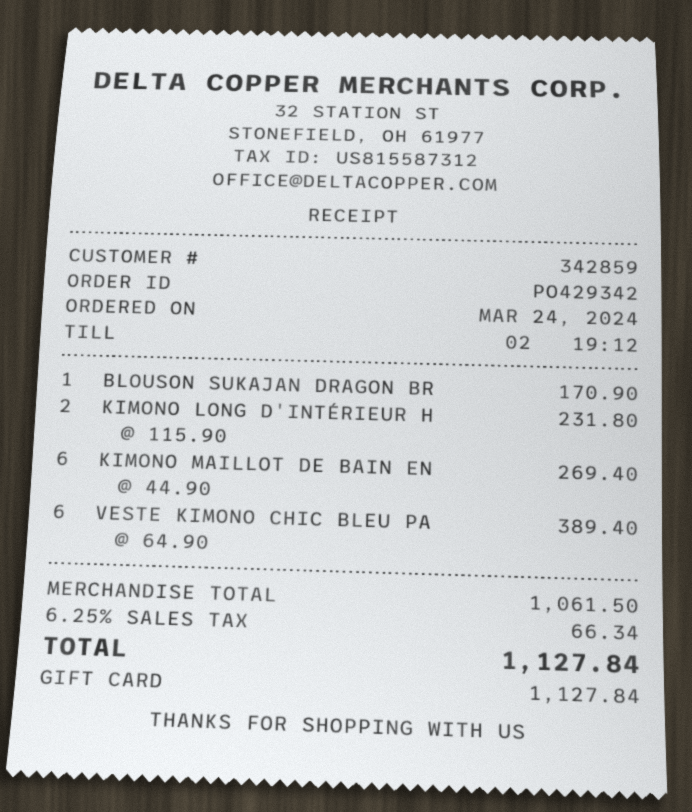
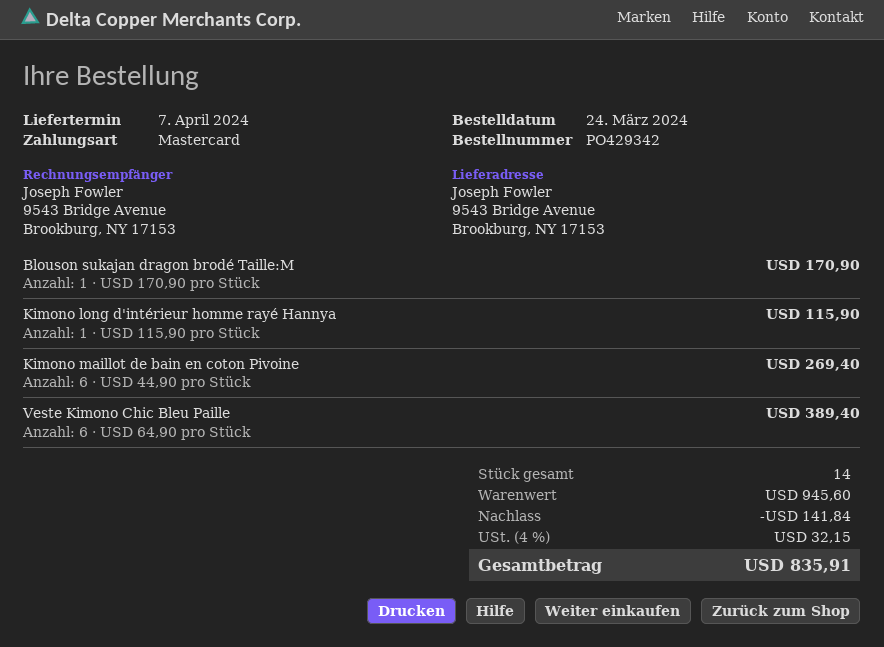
payment method: gift card -> Mastercard
KIMONO LONG D'INTÉRIEUR H: 2 x 115.90 = 231.80 -> 1 x 115.90 = 115.90
subtotal: 1061.50 -> 945.60
discount: none -> 141.84
tax: 6.25% = 66.34 -> 4% = 32.15
total: 1127.84 -> 835.91

